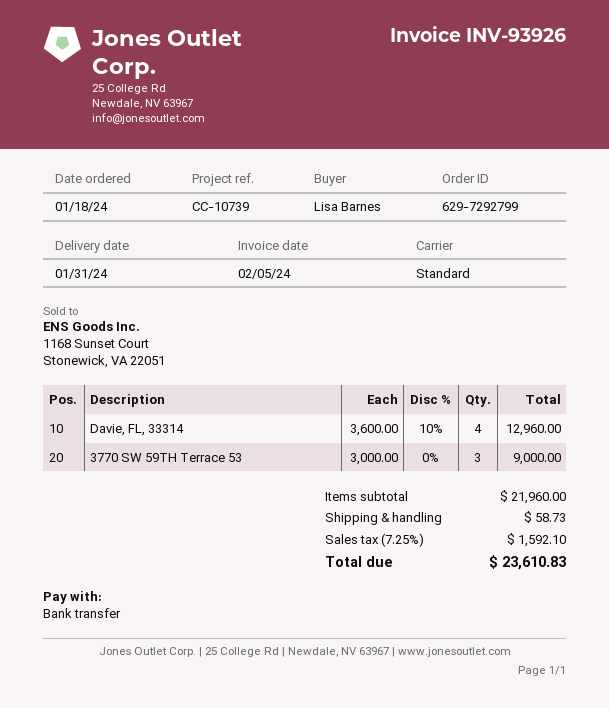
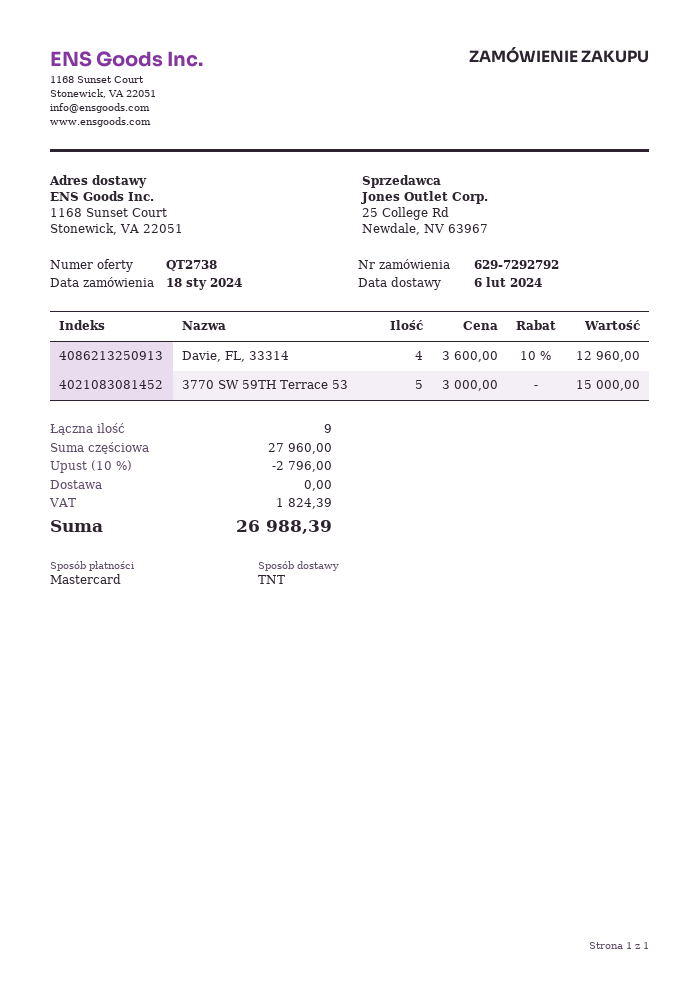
order number: 629-7292799 -> 629-7292792
delivery date: 2024-01-31 -> 2024-02-06
payment method: bank transfer -> Mastercard
shipping method: standard -> TNT
3770 SW 59TH Terrace 53: 3 x 3000.00 = 9000.00 -> 5 x 3000.00 = 15000.00
subtotal: 21960.00 -> 27960.00
discount: none -> 10% = 2796.00
shipping: 58.73 -> 0.00
tax: 1592.10 -> 1824.39
total: 23610.83 -> 26988.39

